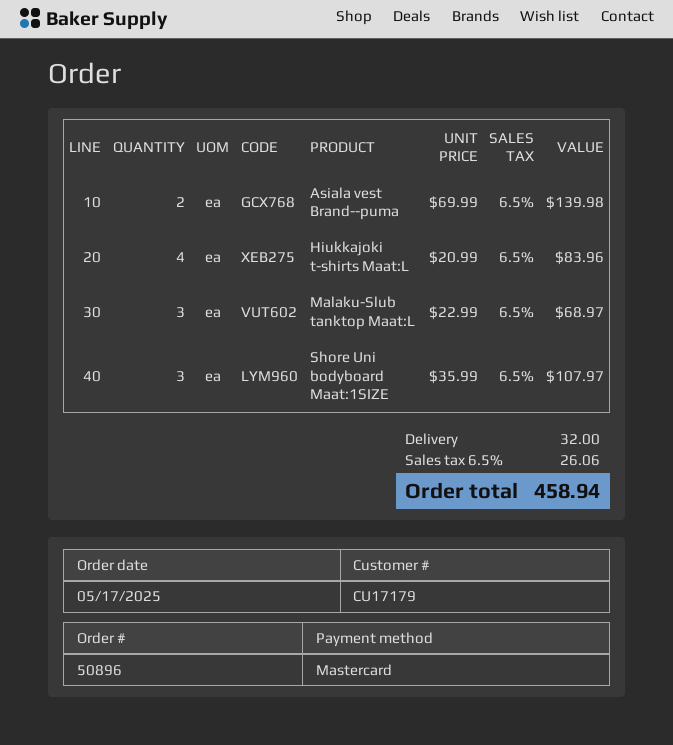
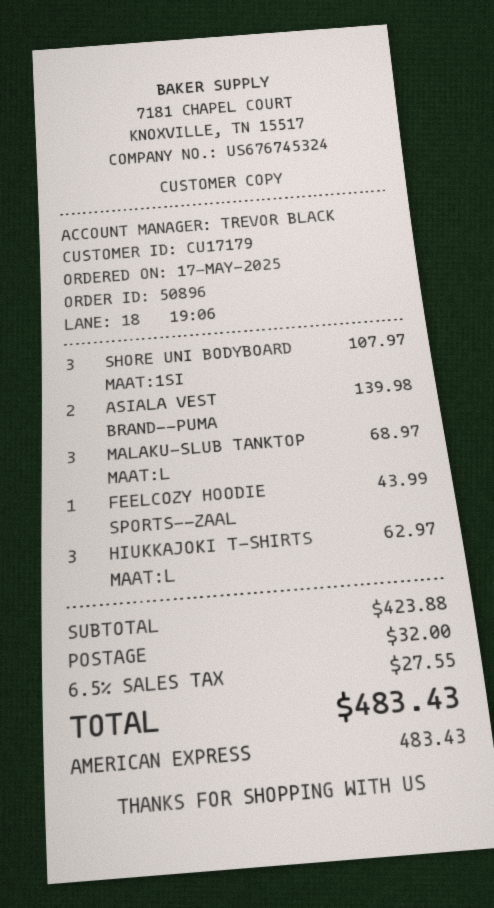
payment method: Mastercard -> American Express
Hiukkajoki t-shirts Maat:L: 4 for 83.96 -> 3 for 62.97
FEELCOZY HOODIE SPORTS--ZAAL: none -> 1 for 43.99
tax: 6.5% = 26.06 -> 6.5% = 27.55
total: 458.94 -> 483.43

